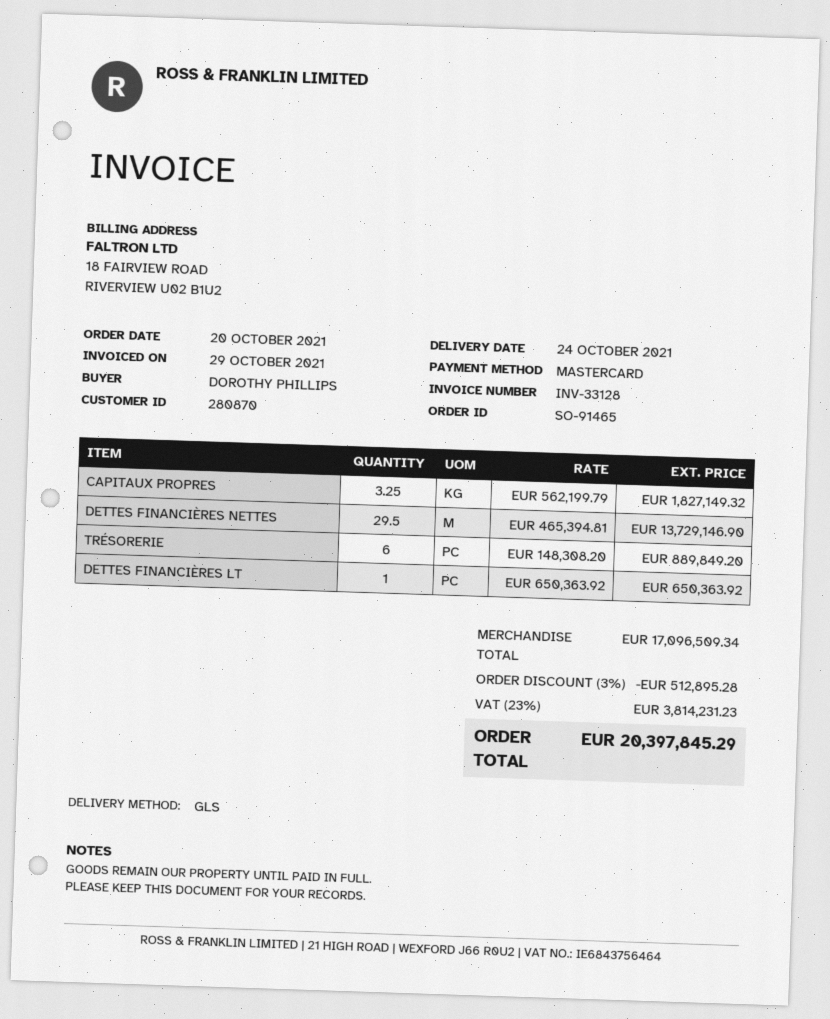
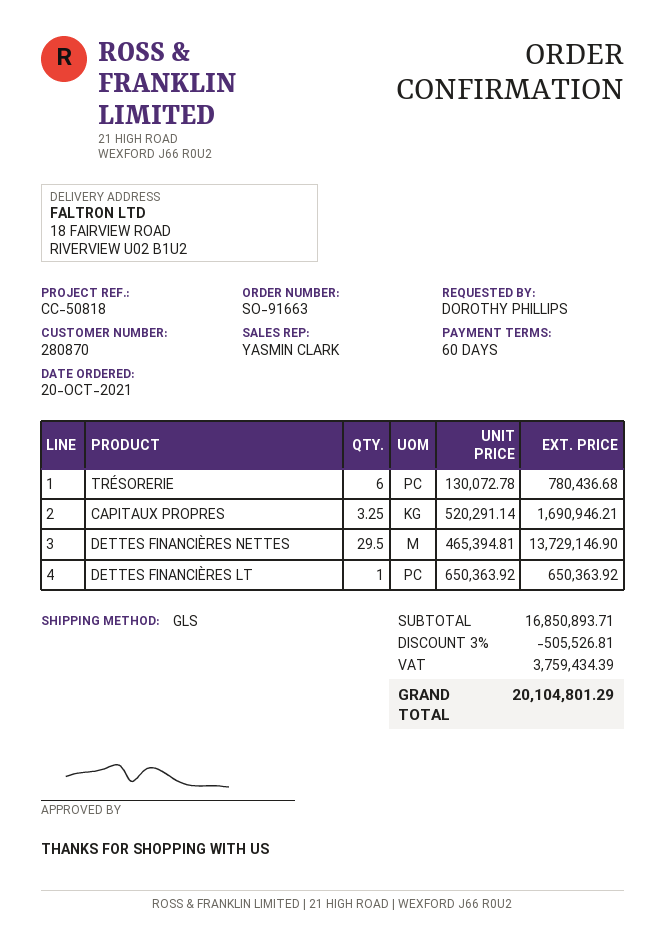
order number: SO-91465 -> SO-91663
CAPITAUX PROPRES: 3.25 x 562199.79 = 1827149.32 -> 3.25 x 520291.14 = 1690946.21
TRÉSORERIE: 6 x 148308.20 = 889849.20 -> 6 x 130072.78 = 780436.68
subtotal: 17096509.34 -> 16850893.71
discount: 3% = 512895.28 -> 3% = 505526.81
tax: 3814231.23 -> 3759434.39
total: 20397845.29 -> 20104801.29

